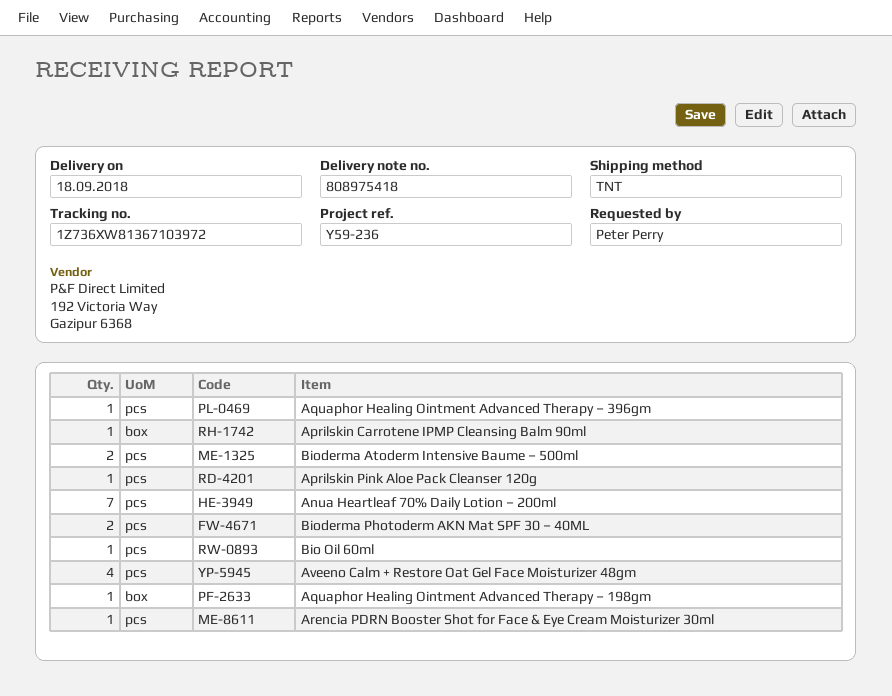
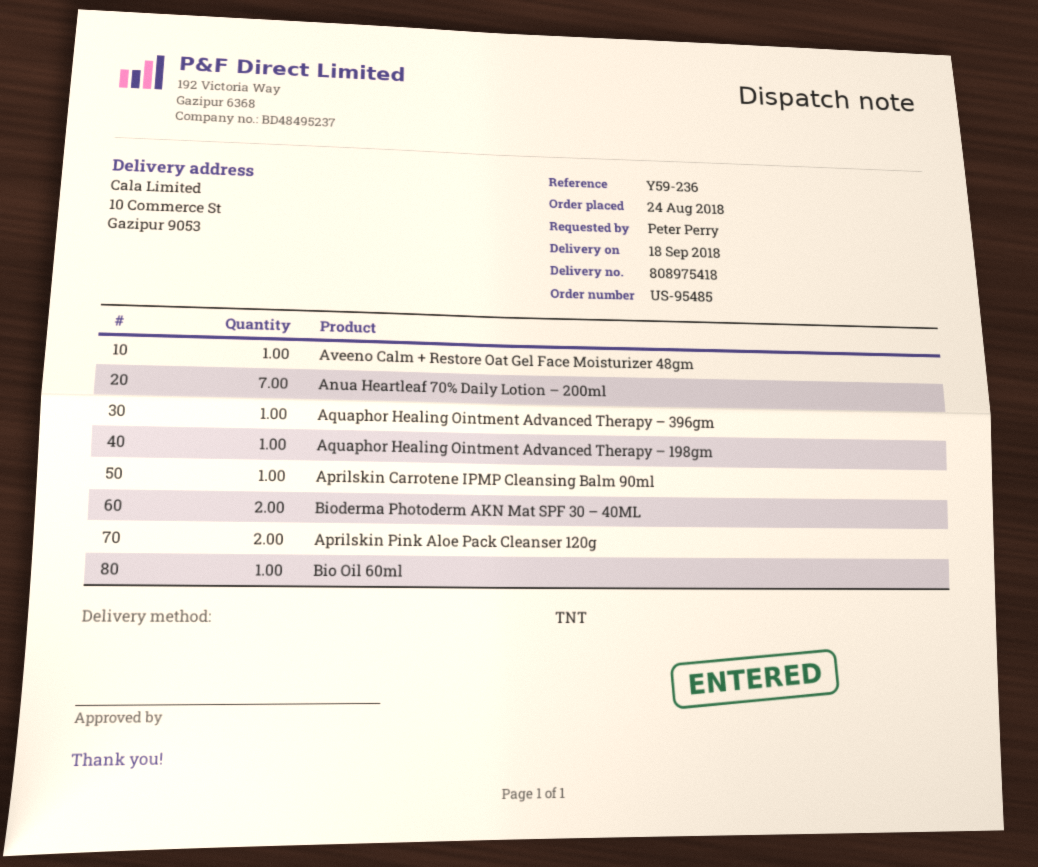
Bioderma Atoderm Intensive Baume – 500ml: 2 -> none
Aprilskin Pink Aloe Pack Cleanser 120g: 1 -> 2
Aveeno Calm + Restore Oat Gel Face Moisturizer 48gm: 4 -> 1
Arencia PDRN Booster Shot for Face & Eye Cream Moisturizer 30ml: 1 -> none

